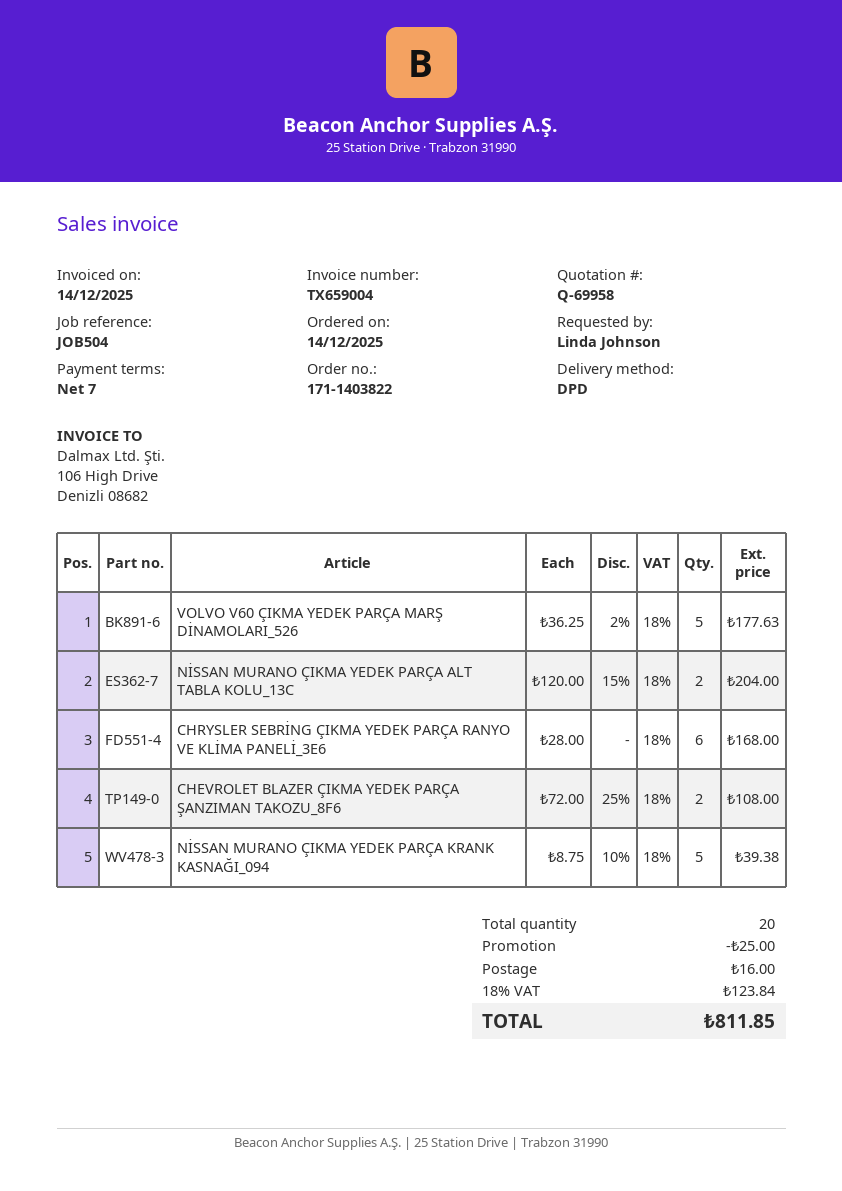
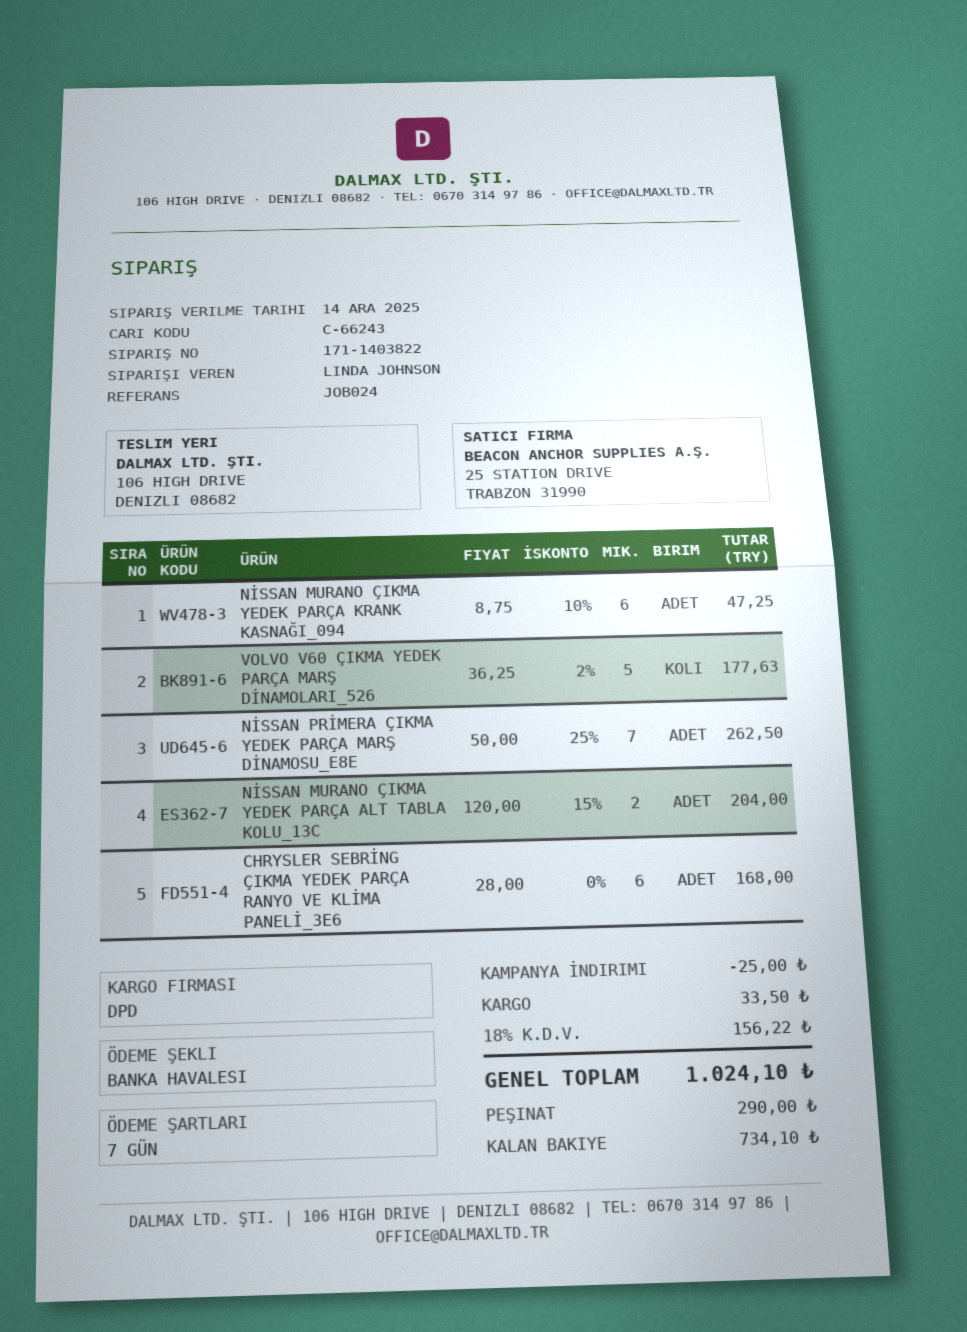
reference: JOB504 -> JOB024
CHEVROLET BLAZER ÇIKMA YEDEK PARÇA ŞANZIMAN TAKOZU_8F6: 2 x 72.00 - 25% = 108.00 -> none
NİSSAN MURANO ÇIKMA YEDEK PARÇA KRANK KASNAĞI_094: 5 x 8.75 - 10% = 39.38 -> 6 x 8.75 - 10% = 47.25
NİSSAN PRİMERA ÇIKMA YEDEK PARÇA MARŞ DİNAMOSU_E8E: none -> 7 x 50.00 - 25% = 262.50
shipping: 16.00 -> 33.50
tax: 18% = 123.84 -> 18% = 156.22
total: 811.85 -> 1024.10

